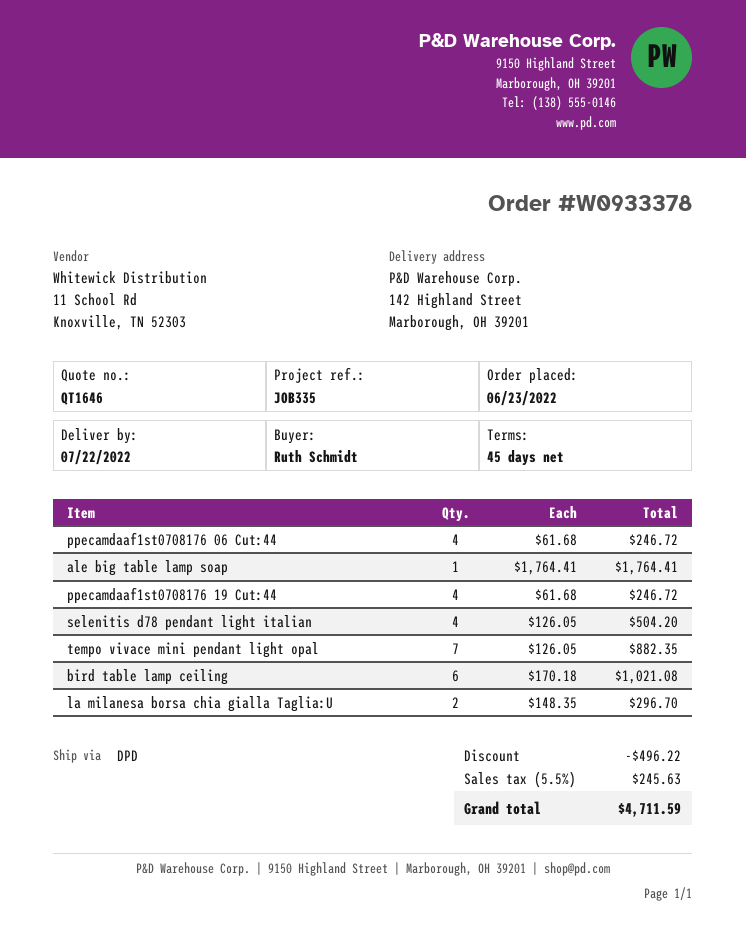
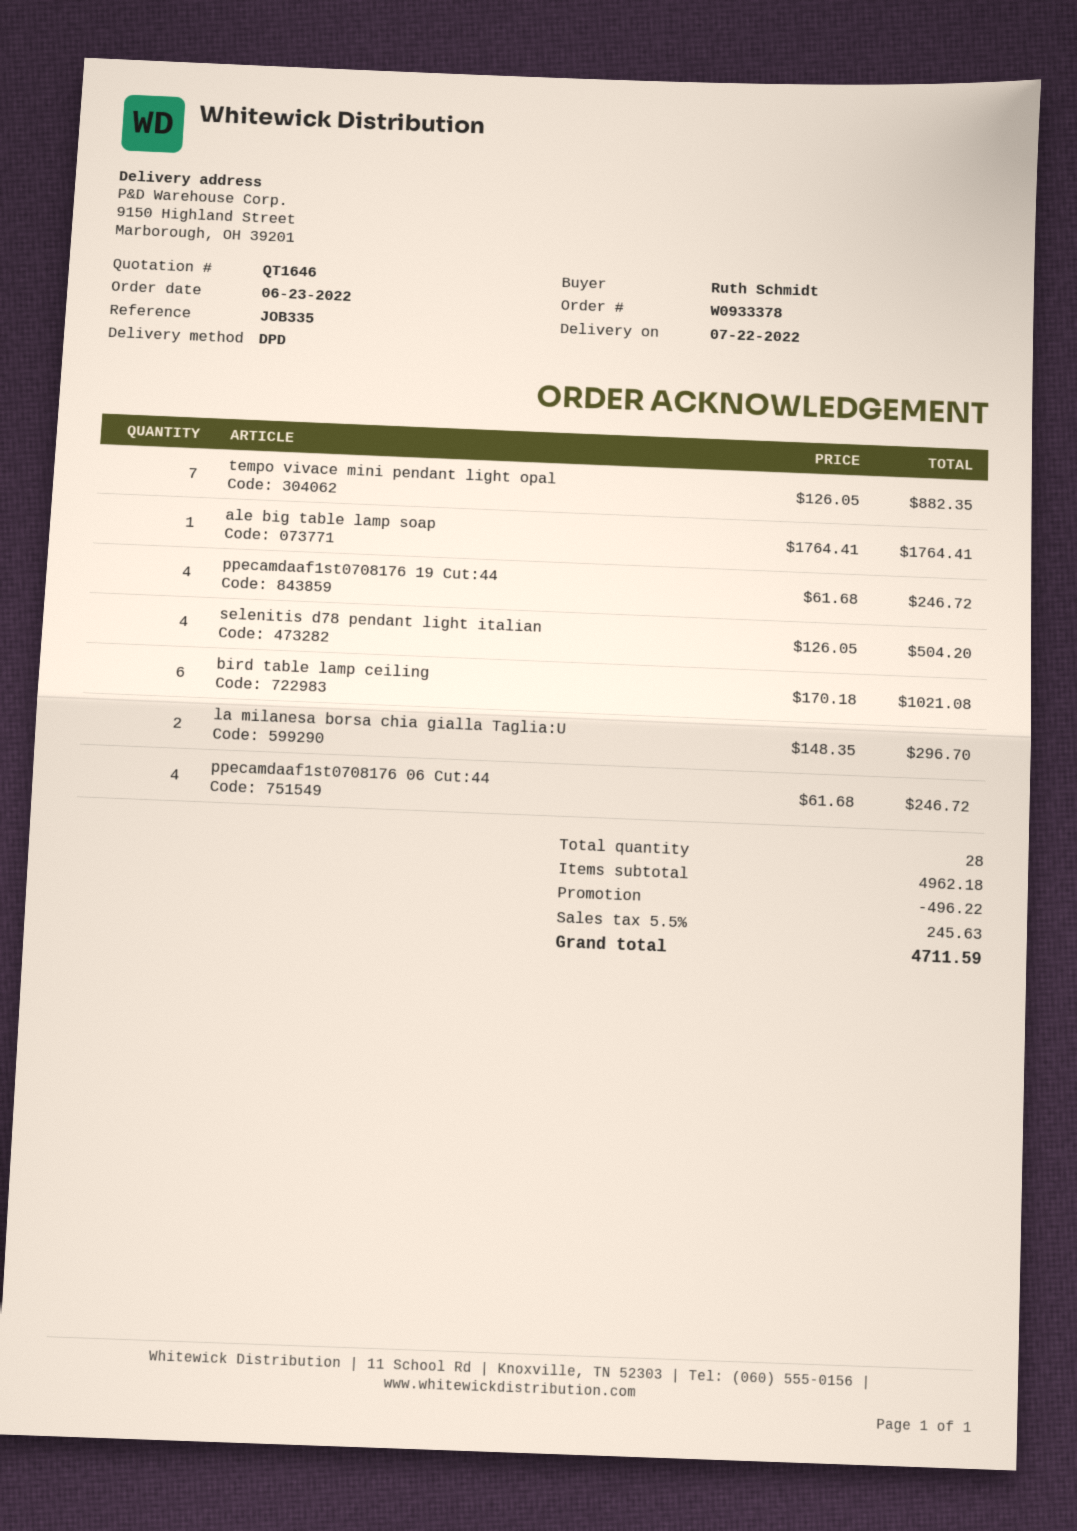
ship to: 142 Highland Street, Marborough, OH 39201 -> 9150 Highland Street, Marborough, OH 39201

